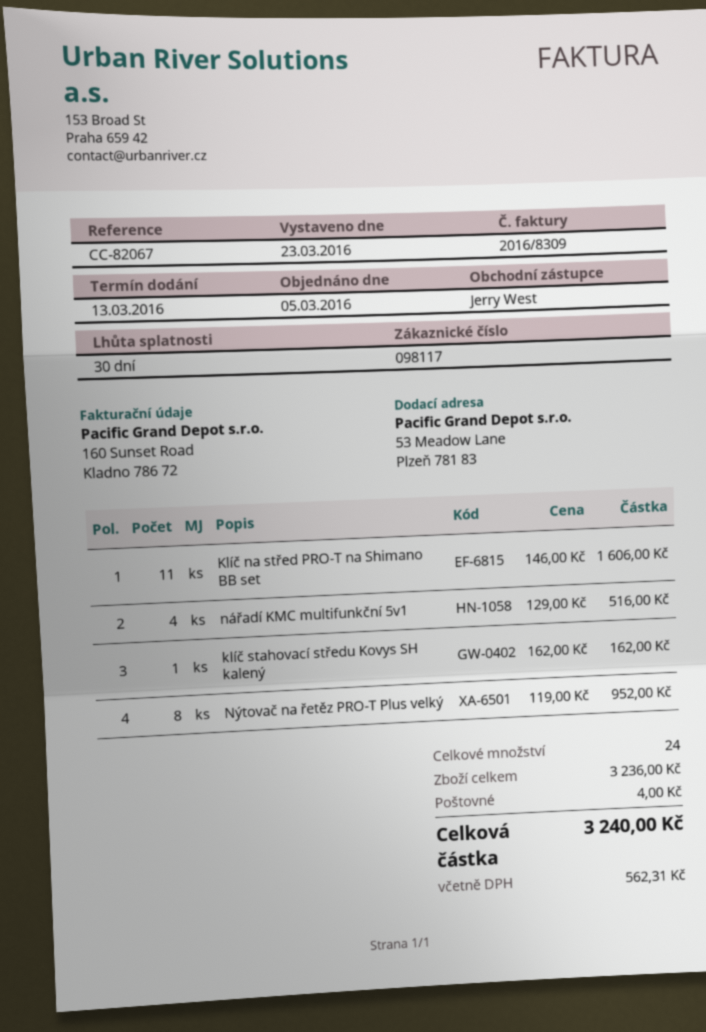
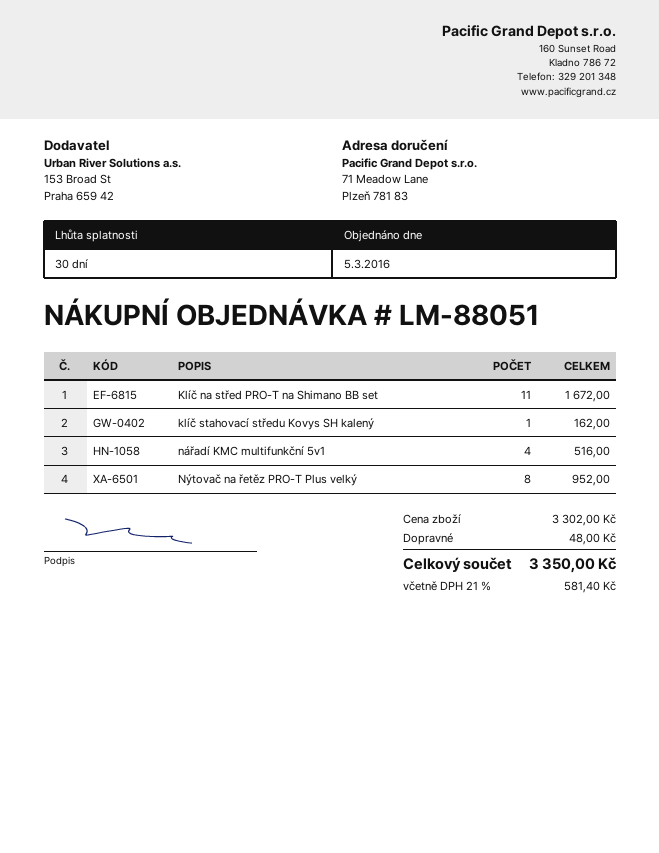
ship to: 53 Meadow Lane, Plzeň 781 83 -> 71 Meadow Lane, Plzeň 781 83
Klíč na střed PRO-T na Shimano BB set: 11 for 1606.00 -> 11 for 1672.00
subtotal: 3236.00 -> 3302.00
shipping: 4.00 -> 48.00
tax: 562.31 -> 581.40
total: 3240.00 -> 3350.00

